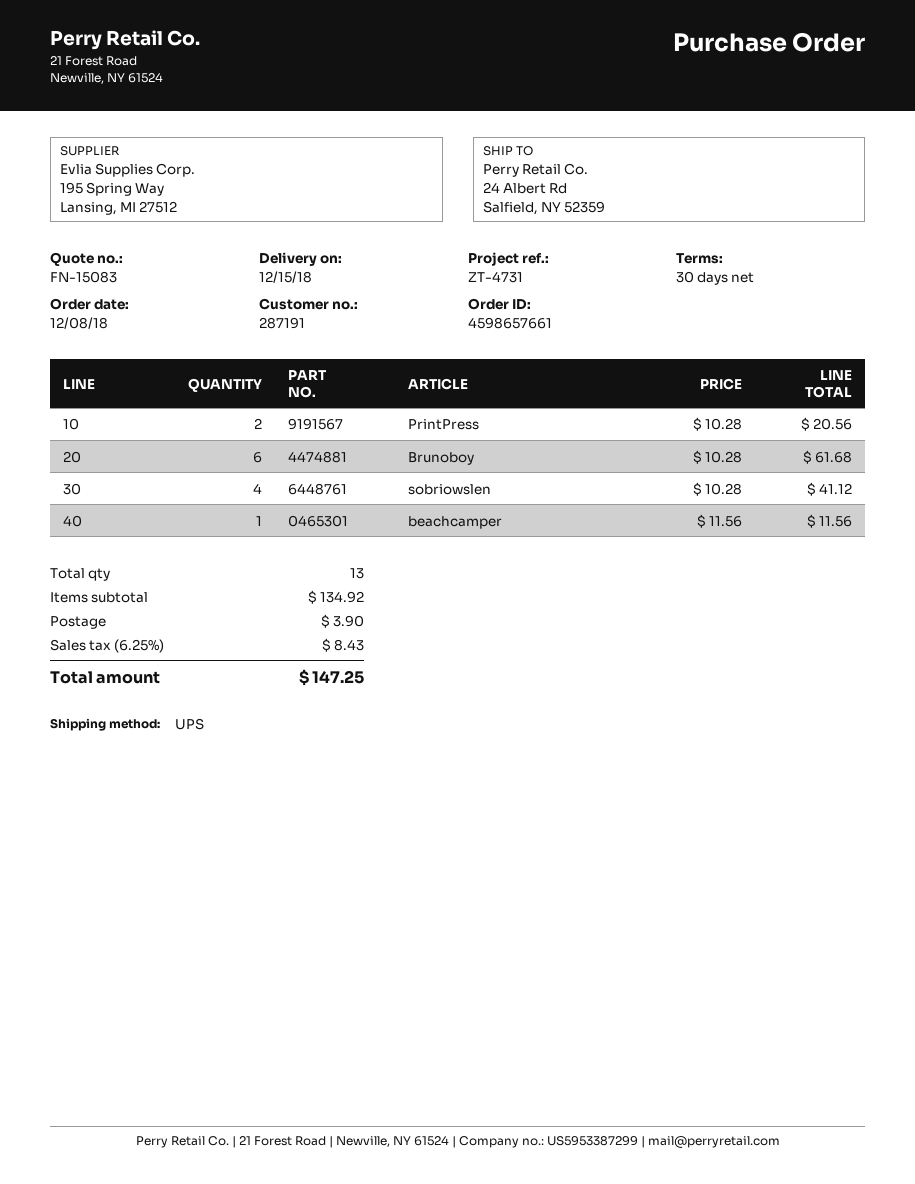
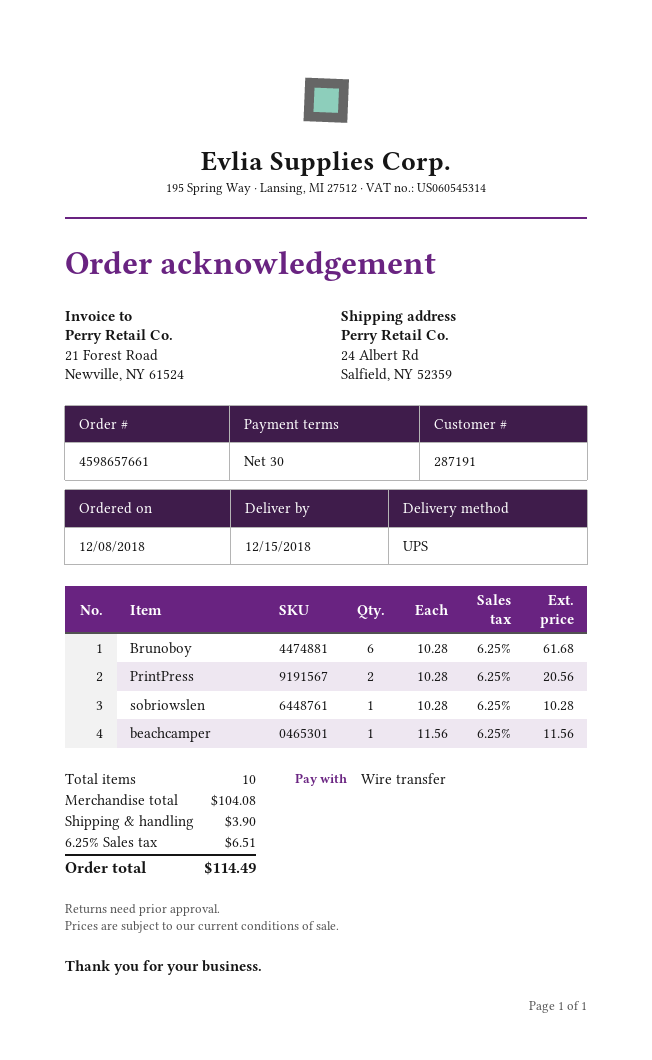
sobriowslen: 4 x 10.28 = 41.12 -> 1 x 10.28 = 10.28
total quantity: 13 -> 10
subtotal: 134.92 -> 104.08
tax: 6.25% = 8.43 -> 6.25% = 6.51
total: 147.25 -> 114.49

